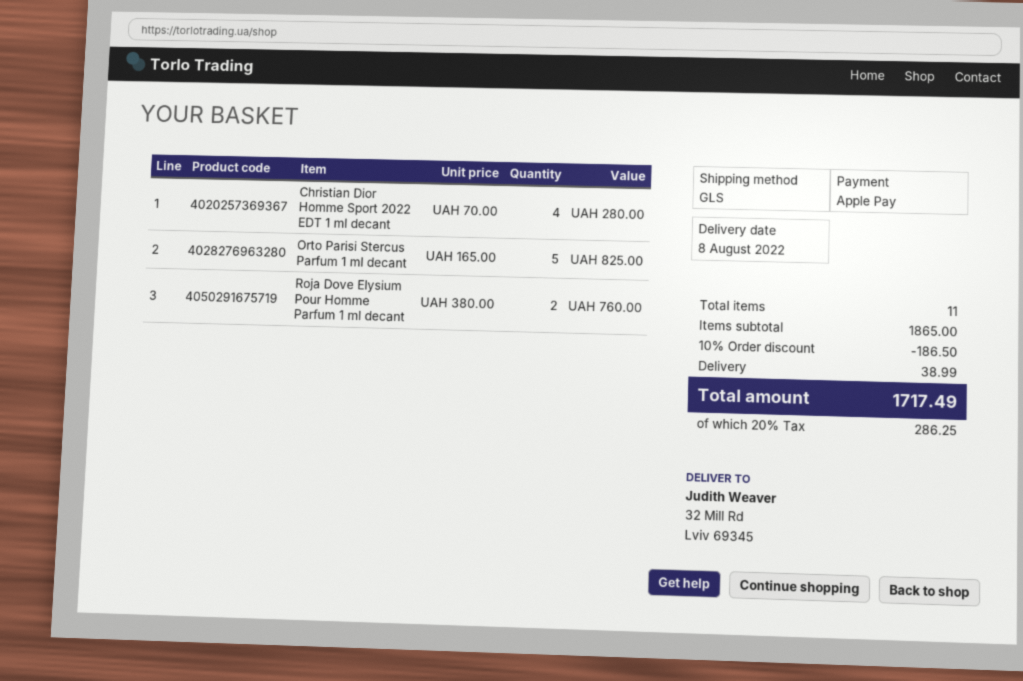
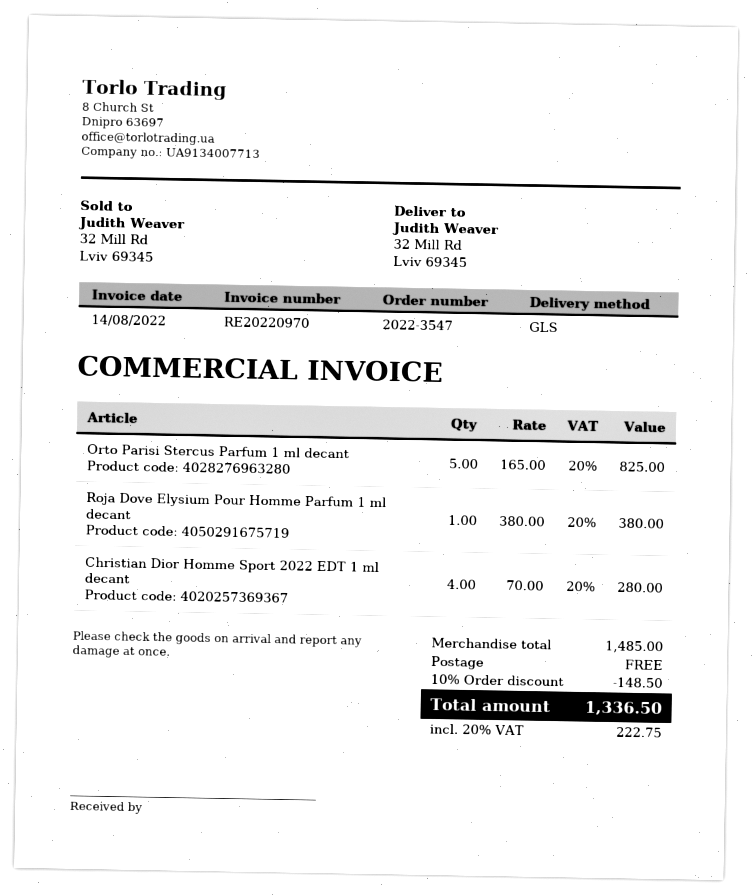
Roja Dove Elysium Pour Homme Parfum 1 ml decant: 2 x 380.00 = 760.00 -> 1 x 380.00 = 380.00
subtotal: 1865.00 -> 1485.00
discount: 10% = 186.50 -> 10% = 148.50
shipping: 38.99 -> 0.00
tax: 20% = 286.25 -> 20% = 222.75
total: 1717.49 -> 1336.50

